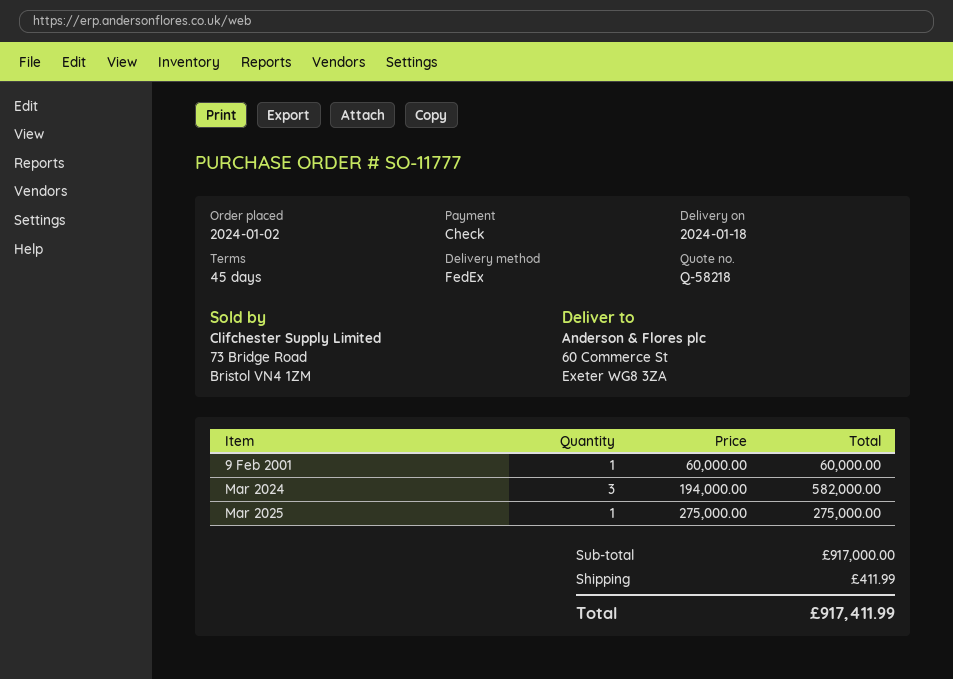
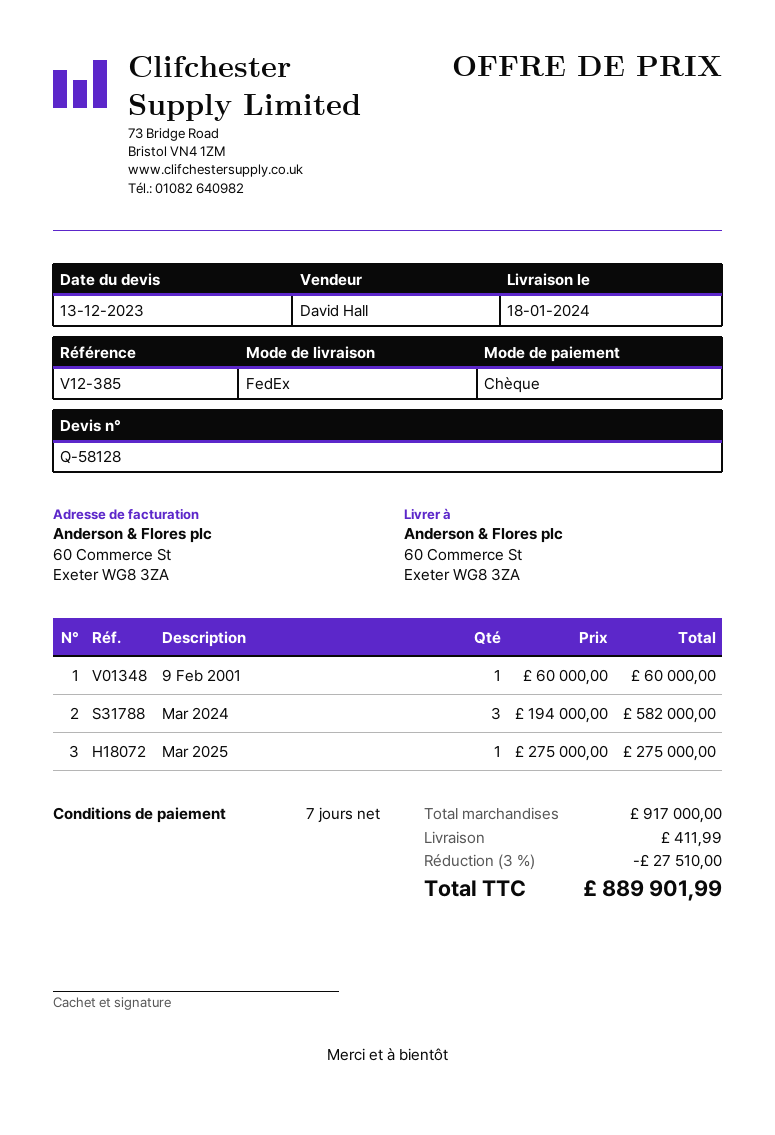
quote number: Q-58218 -> Q-58128
payment terms: 45 days -> 7 days
discount: none -> 3% = 27510.00
total: 917411.99 -> 889901.99

